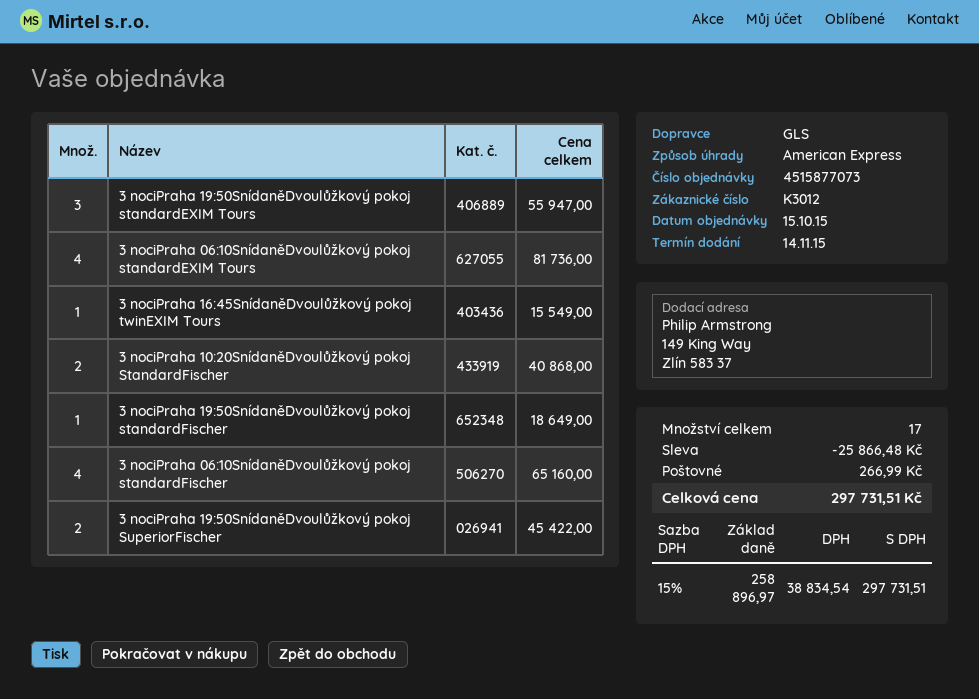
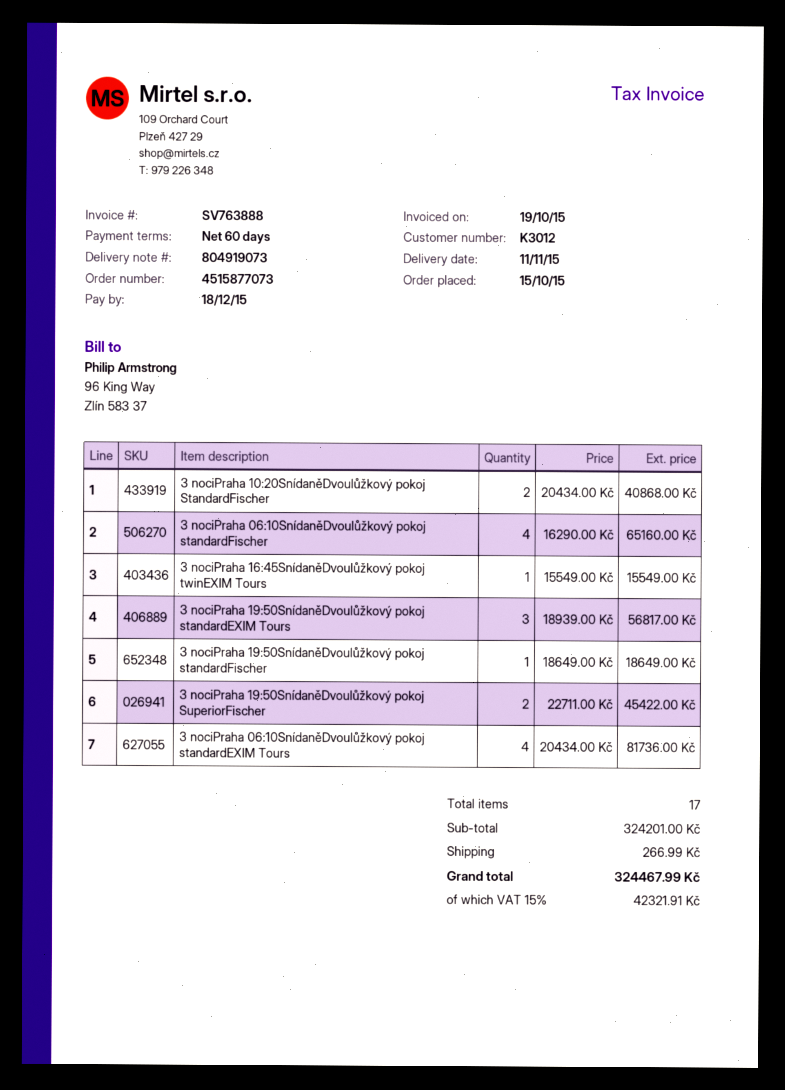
delivery date: 2015-11-14 -> 2015-11-11
3 nociPraha 19:50SnídaněDvoulůžkový pokoj standardEXIM Tours: 3 for 55947.00 -> 3 for 56817.00
discount: 25866.48 -> none
tax: 15% = 38834.54 -> 15% = 42321.91
total: 297731.51 -> 324467.99

